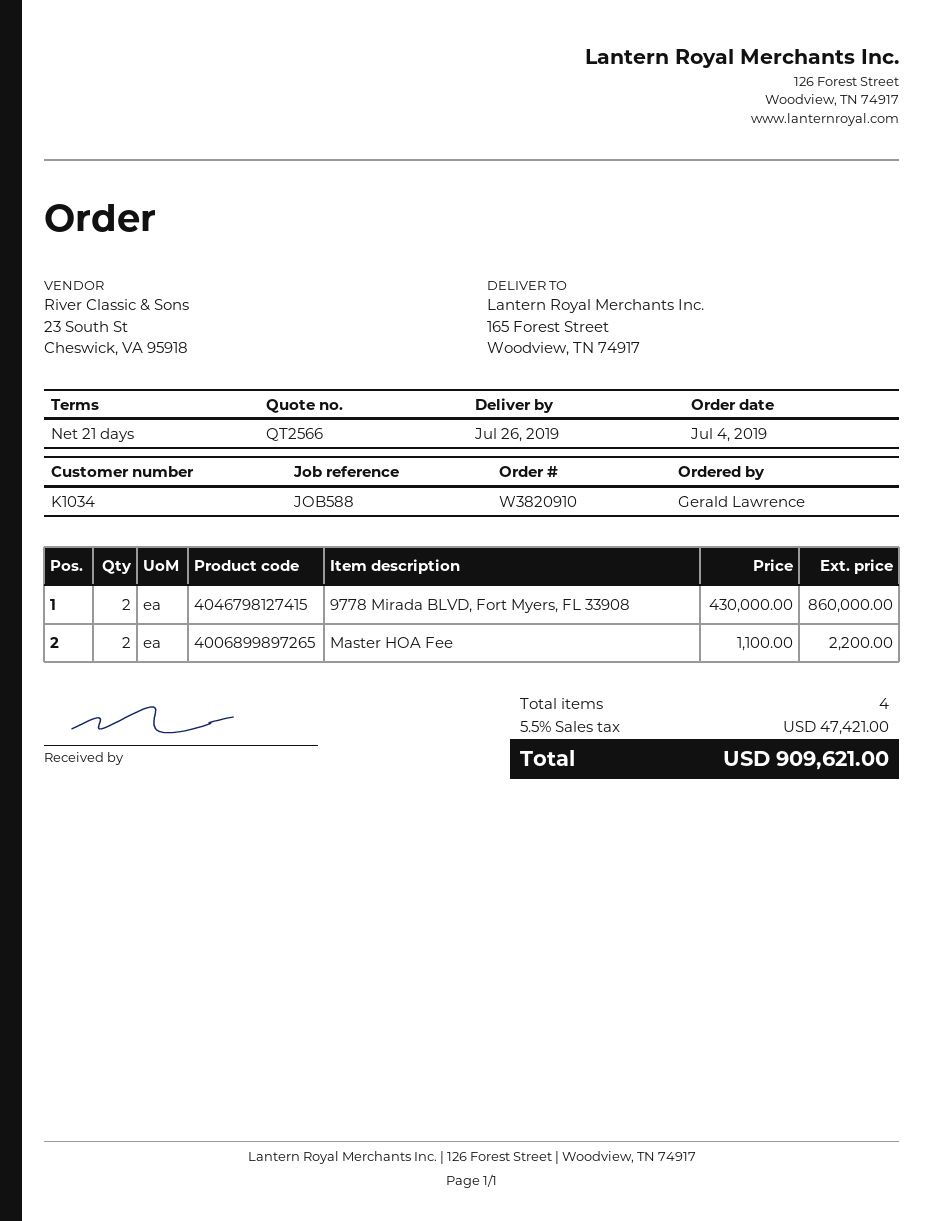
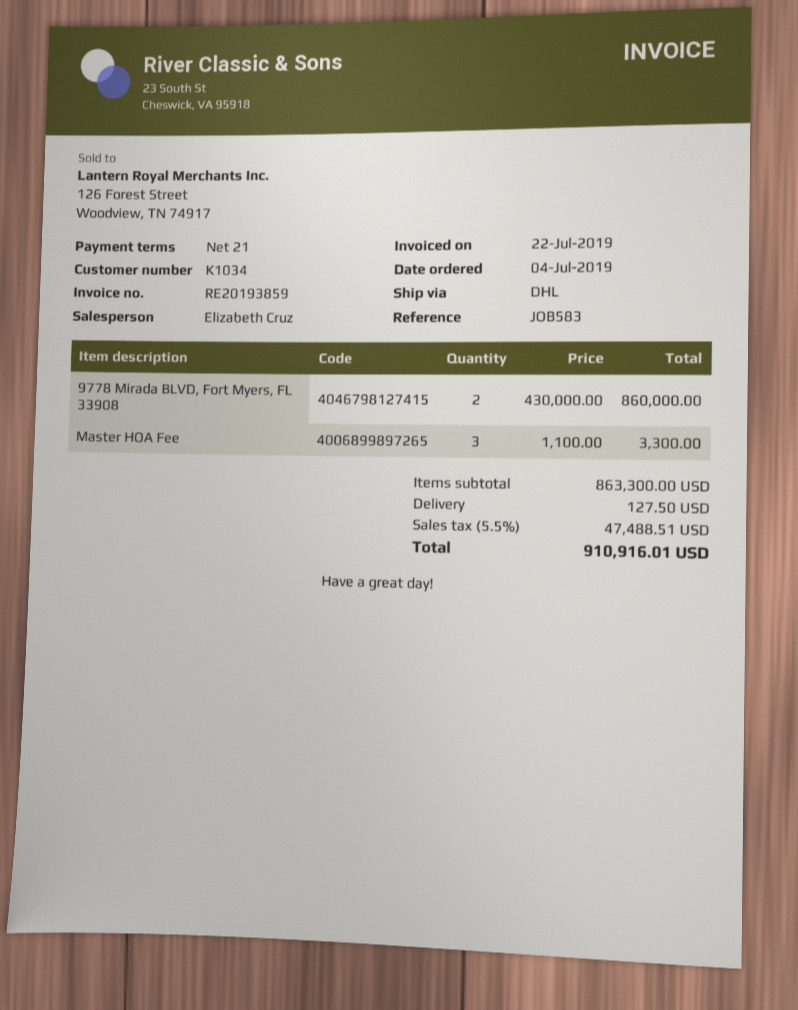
reference: JOB588 -> JOB583
Master HOA Fee: 2 x 1100.00 = 2200.00 -> 3 x 1100.00 = 3300.00
shipping: none -> 127.50
tax: 5.5% = 47421.00 -> 5.5% = 47488.51
total: 909621.00 -> 910916.01

